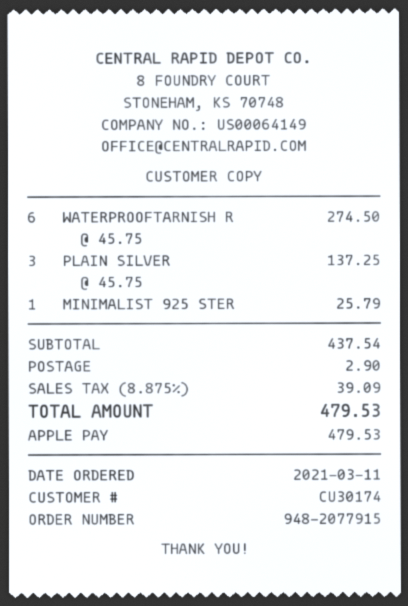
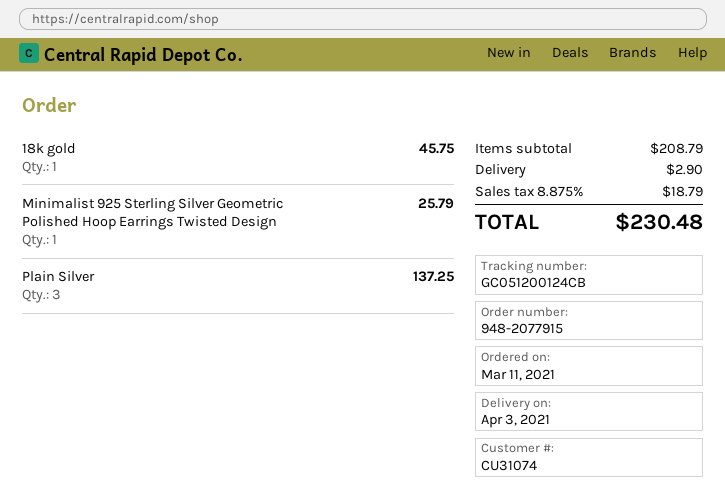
customer number: CU30174 -> CU31074
WATERPROOFTARNISH R: 6 for 274.50 -> none
18k gold: none -> 1 for 45.75
subtotal: 437.54 -> 208.79
tax: 8.875% = 39.09 -> 8.875% = 18.79
total: 479.53 -> 230.48

